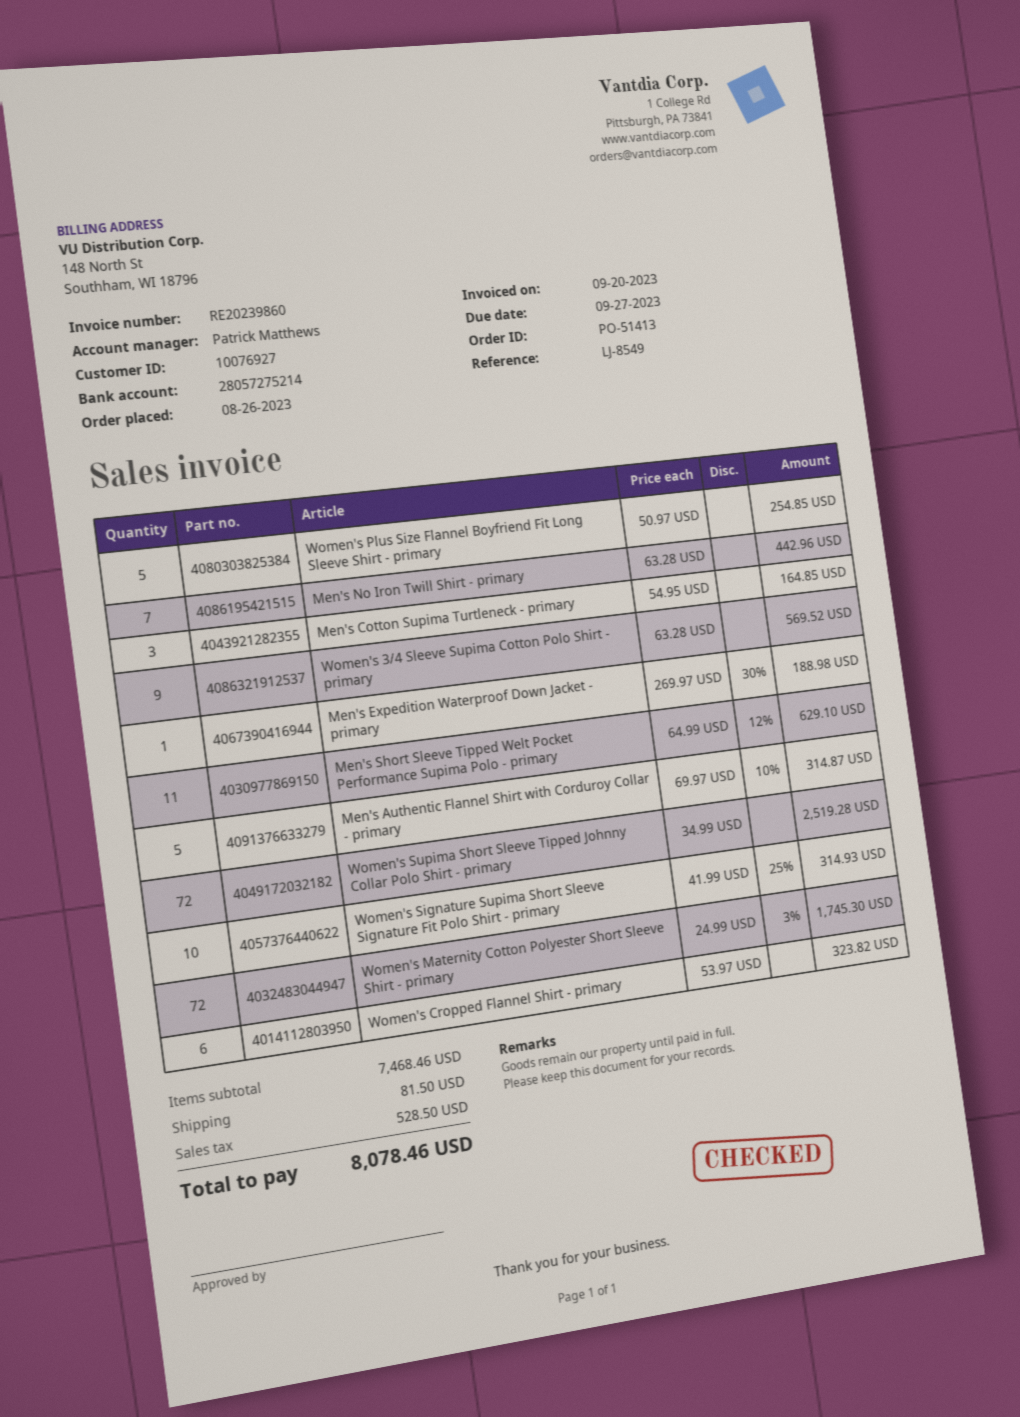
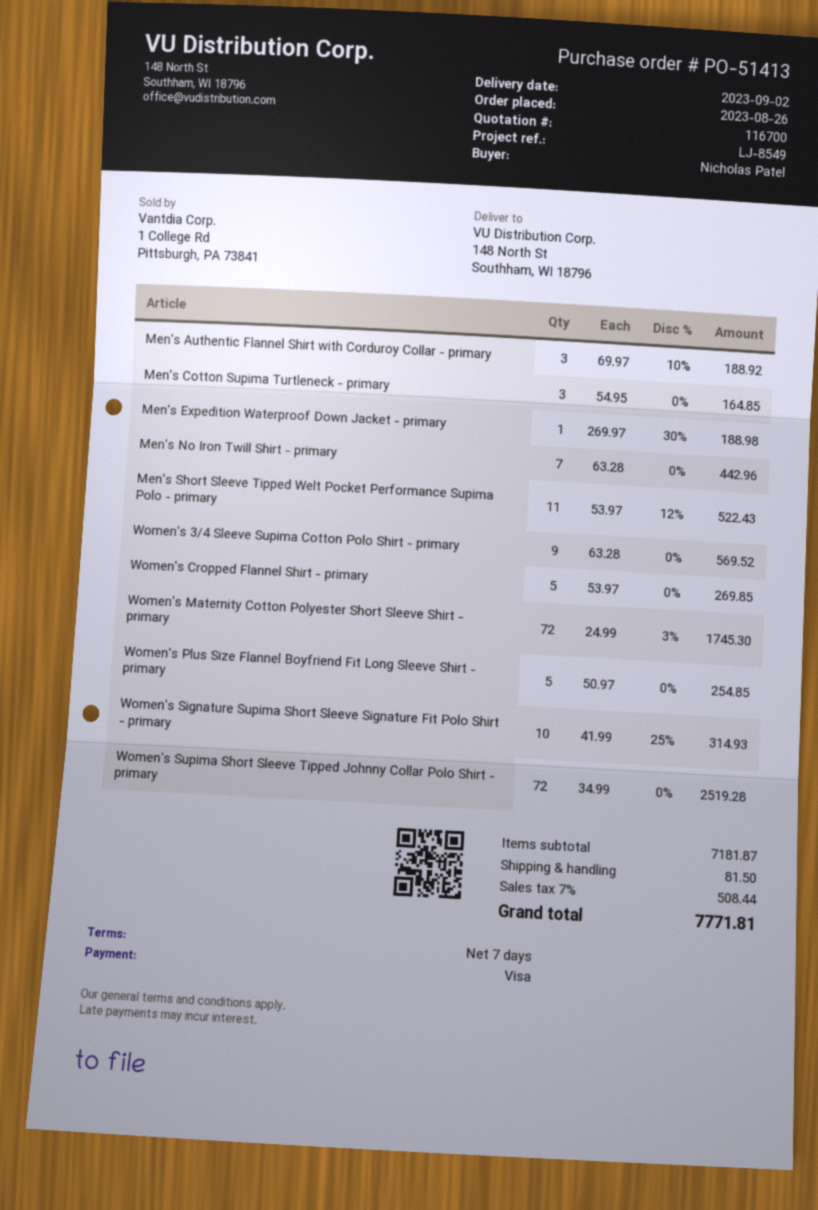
Men's Short Sleeve Tipped Welt Pocket Performance Supima Polo - primary: 11 x 64.99 - 12% = 629.10 -> 11 x 53.97 - 12% = 522.43
Men's Authentic Flannel Shirt with Corduroy Collar - primary: 5 x 69.97 - 10% = 314.87 -> 3 x 69.97 - 10% = 188.92
Women's Cropped Flannel Shirt - primary: 6 x 53.97 = 323.82 -> 5 x 53.97 = 269.85
subtotal: 7468.46 -> 7181.87
tax: 528.50 -> 508.44
total: 8078.46 -> 7771.81

